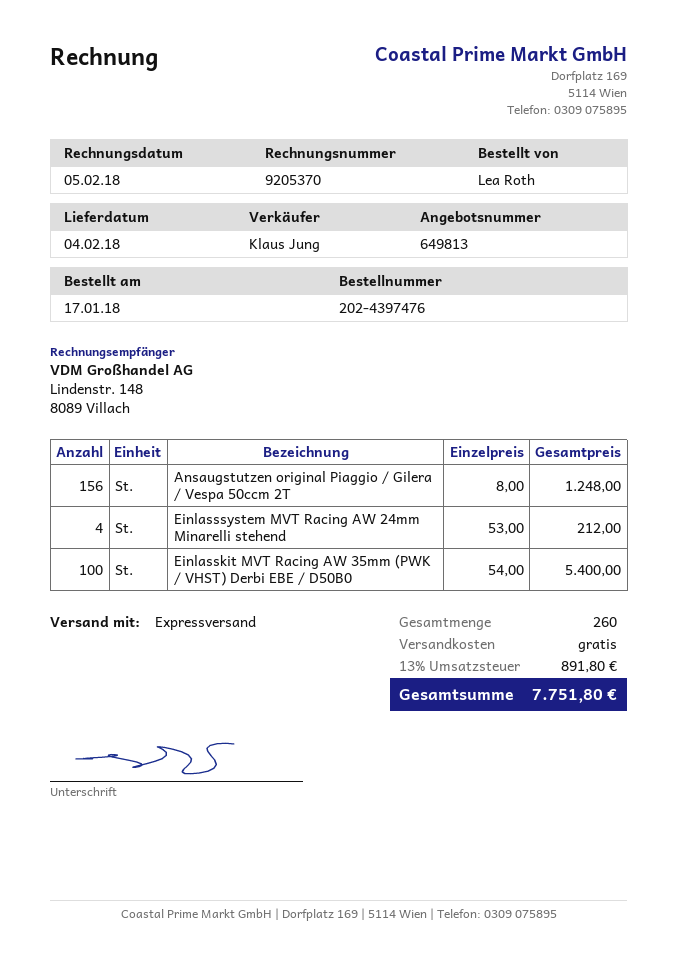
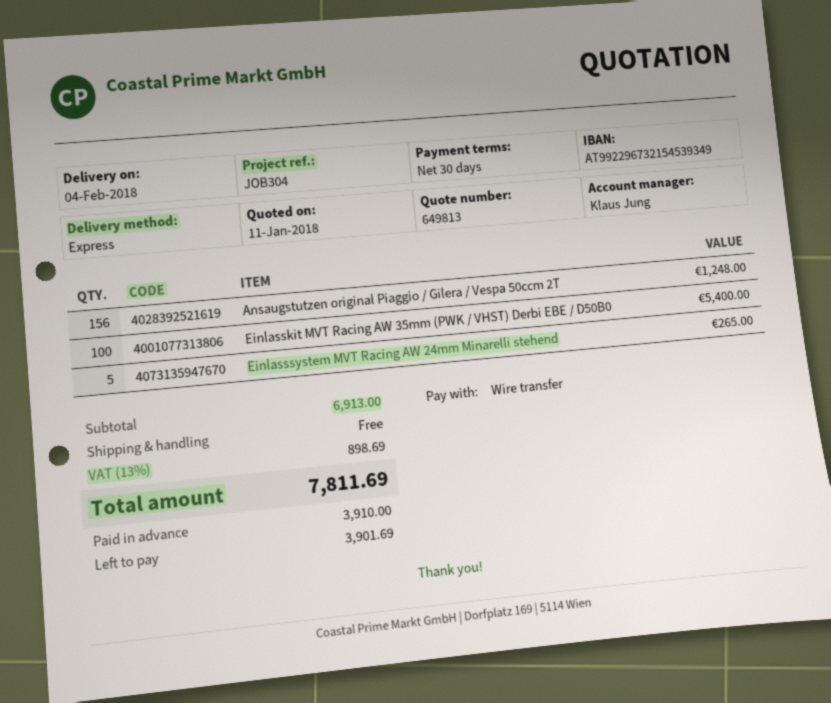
Einlasssystem MVT Racing AW 24mm Minarelli stehend: 4 for 212.00 -> 5 for 265.00
tax: 13% = 891.80 -> 13% = 898.69
total: 7751.80 -> 7811.69

